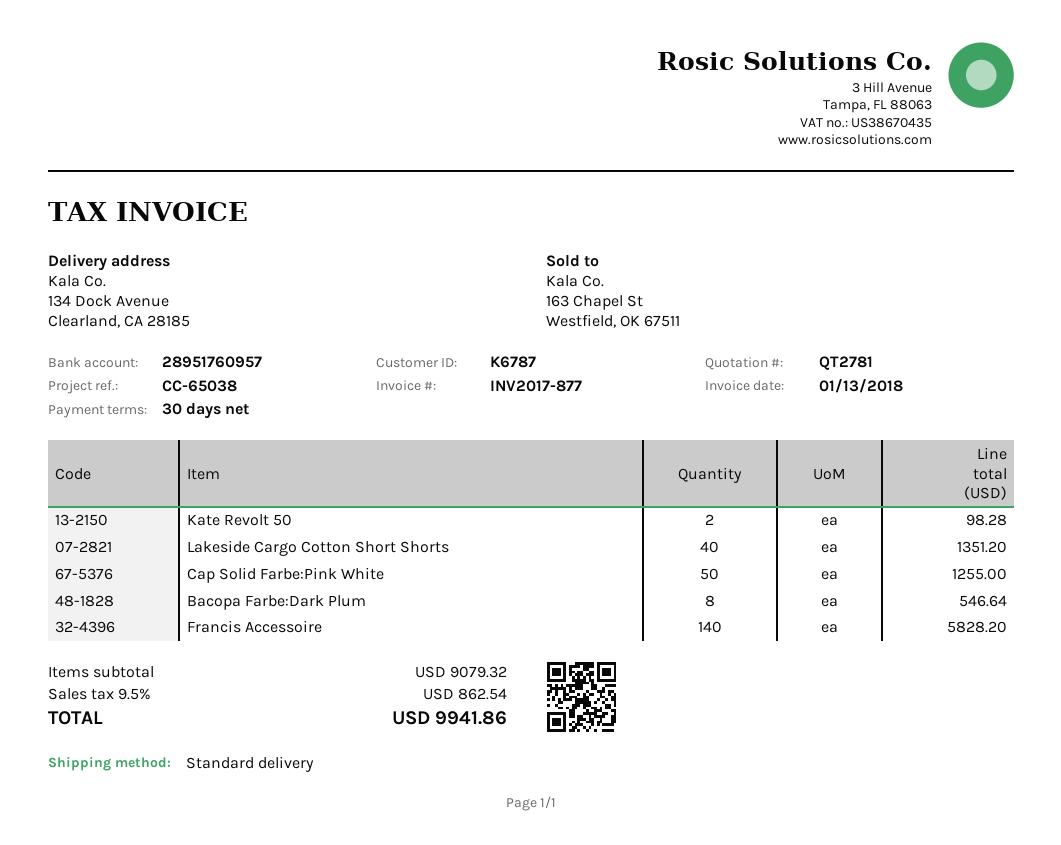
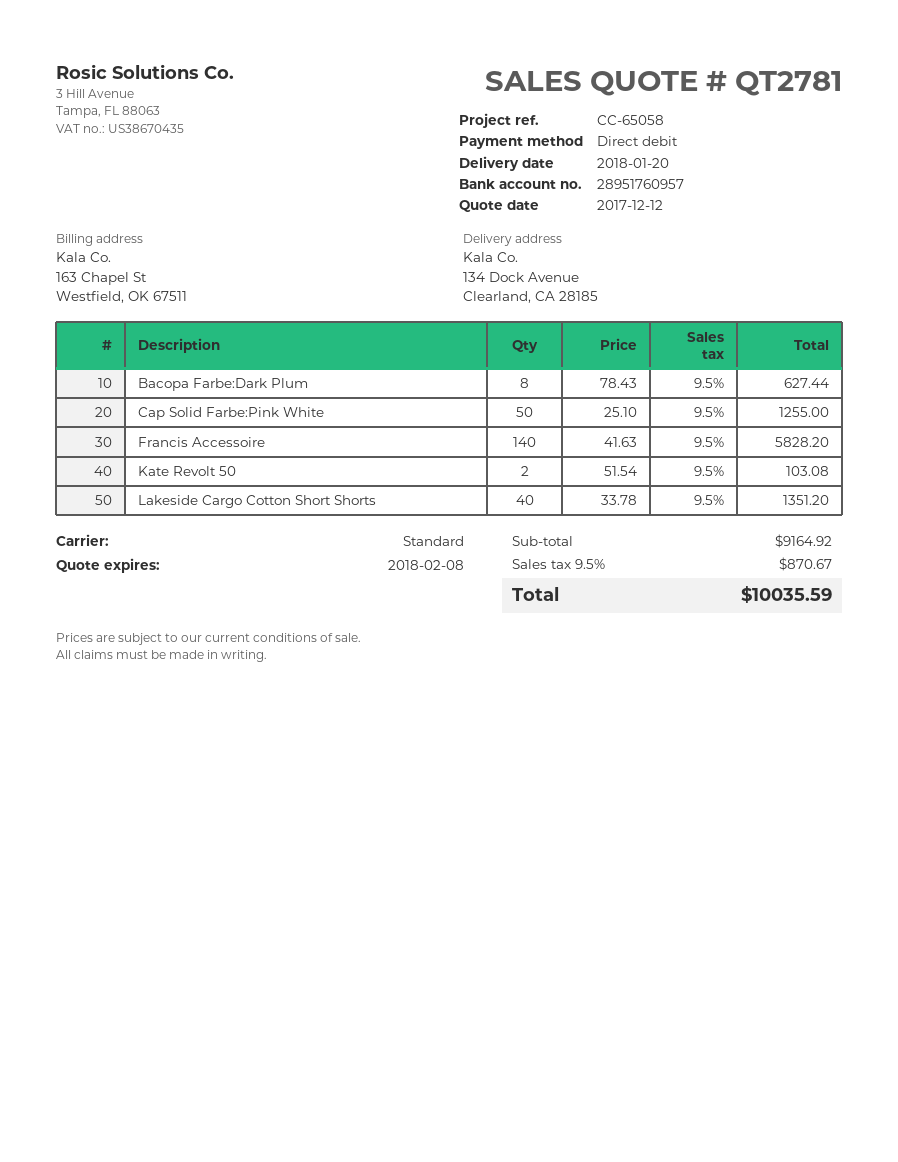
reference: CC-65038 -> CC-65058
Kate Revolt 50: 2 for 98.28 -> 2 for 103.08
Bacopa Farbe:Dark Plum: 8 for 546.64 -> 8 for 627.44
subtotal: 9079.32 -> 9164.92
tax: 9.5% = 862.54 -> 9.5% = 870.67
total: 9941.86 -> 10035.59

